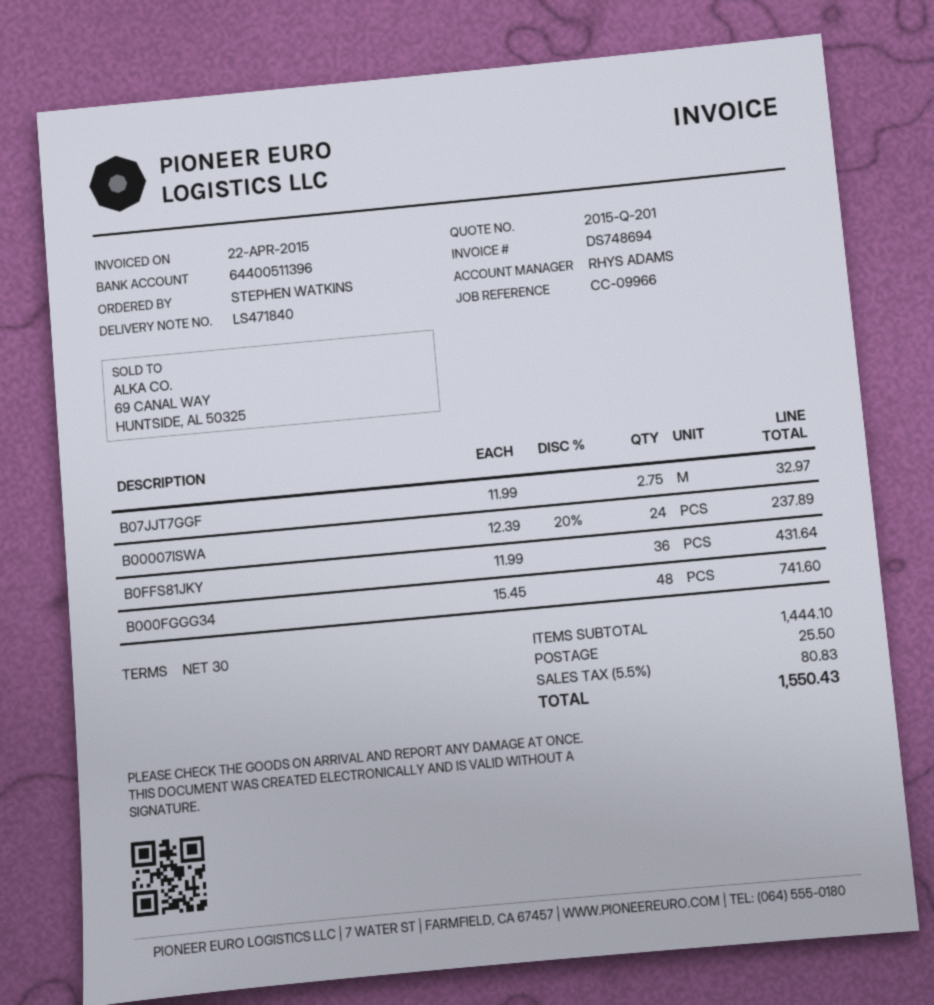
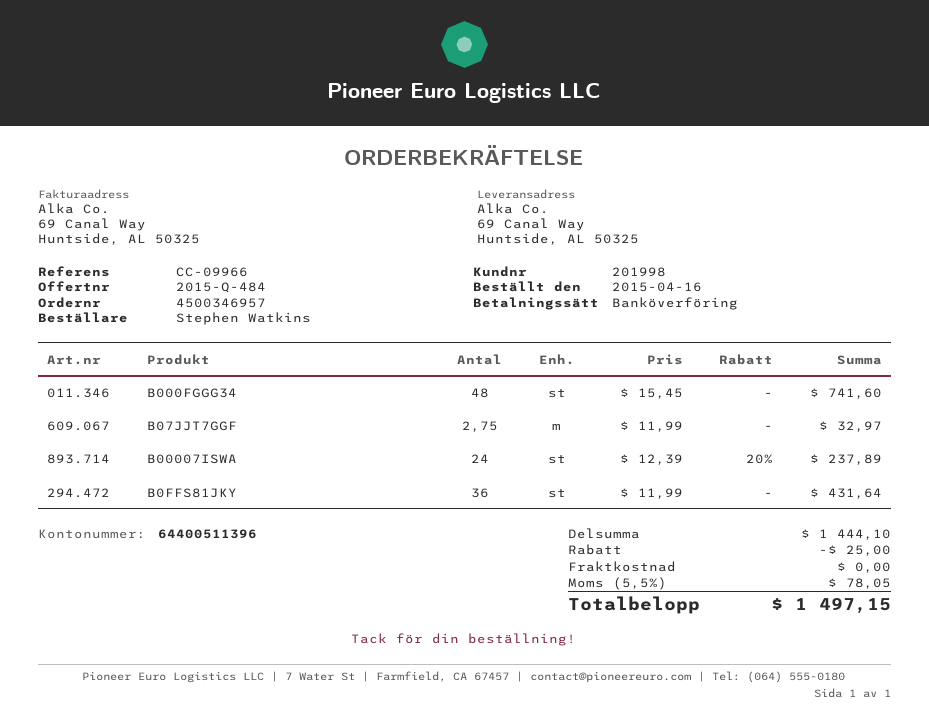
quote number: 2015-Q-201 -> 2015-Q-484
discount: none -> 25.00
shipping: 25.50 -> 0.00
tax: 5.5% = 80.83 -> 5.5% = 78.05
total: 1550.43 -> 1497.15

